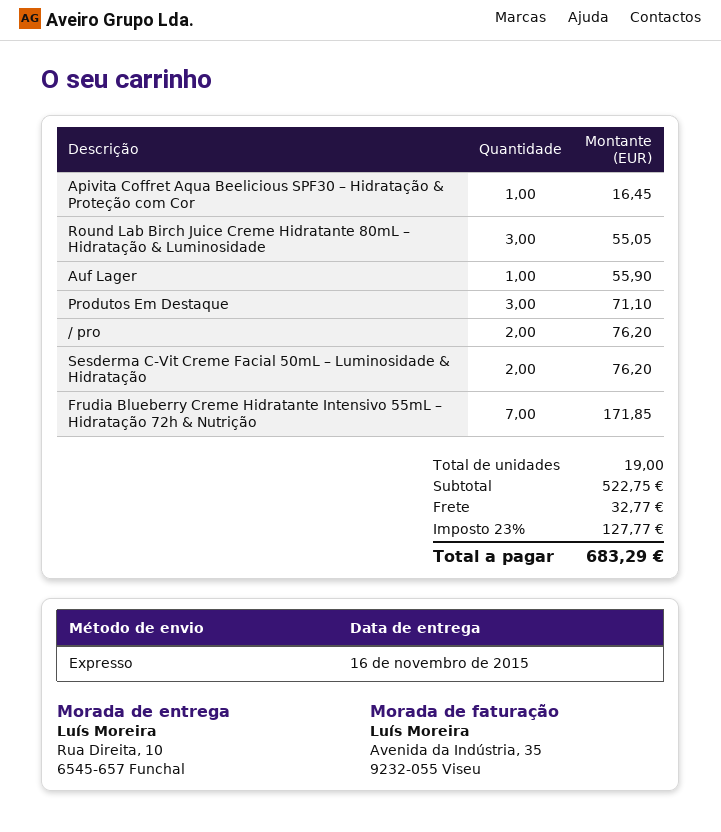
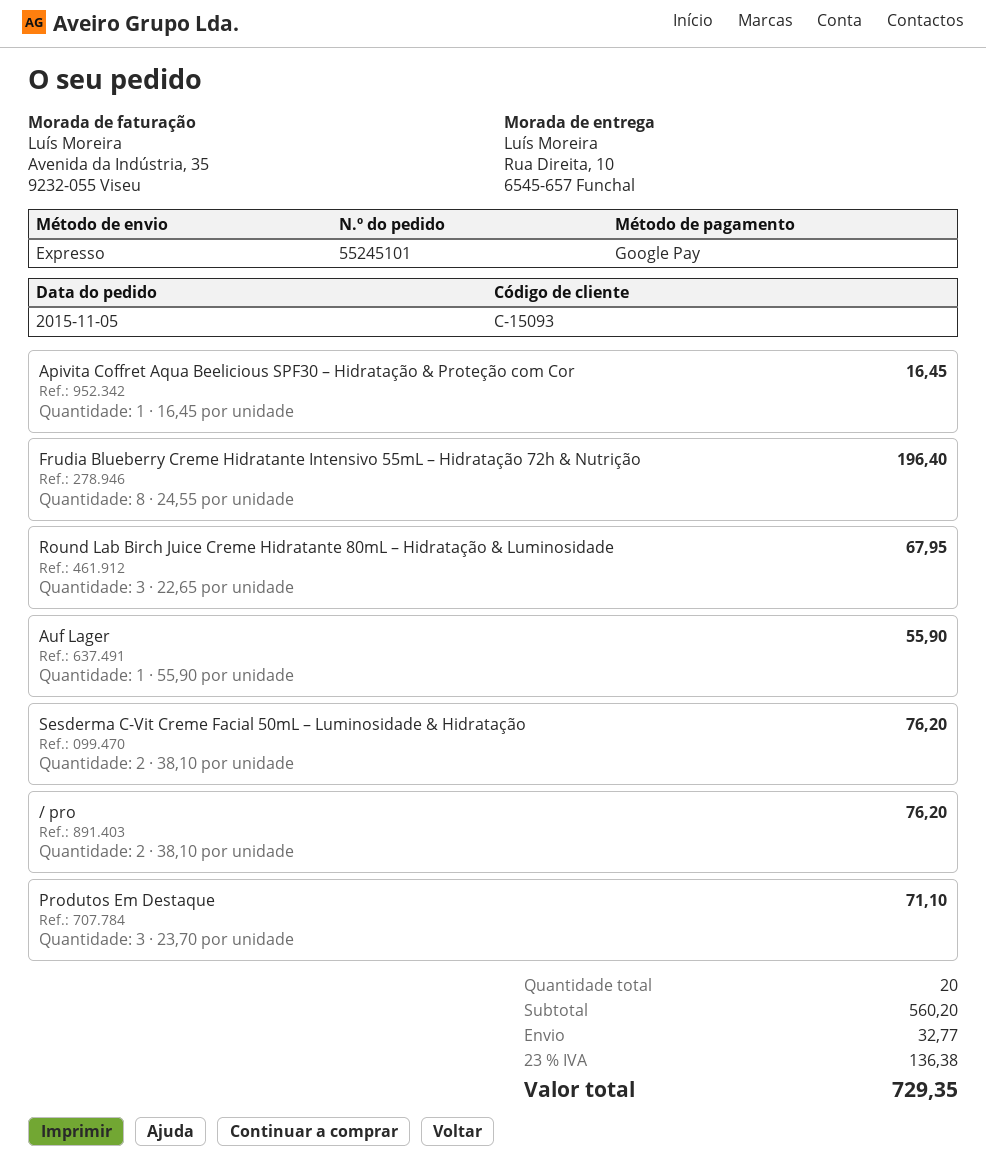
Round Lab Birch Juice Creme Hidratante 80mL – Hidratação & Luminosidade: 3 for 55.05 -> 3 for 67.95
Frudia Blueberry Creme Hidratante Intensivo 55mL – Hidratação 72h & Nutrição: 7 for 171.85 -> 8 for 196.40
total quantity: 19 -> 20
subtotal: 522.75 -> 560.20
tax: 23% = 127.77 -> 23% = 136.38
total: 683.29 -> 729.35

